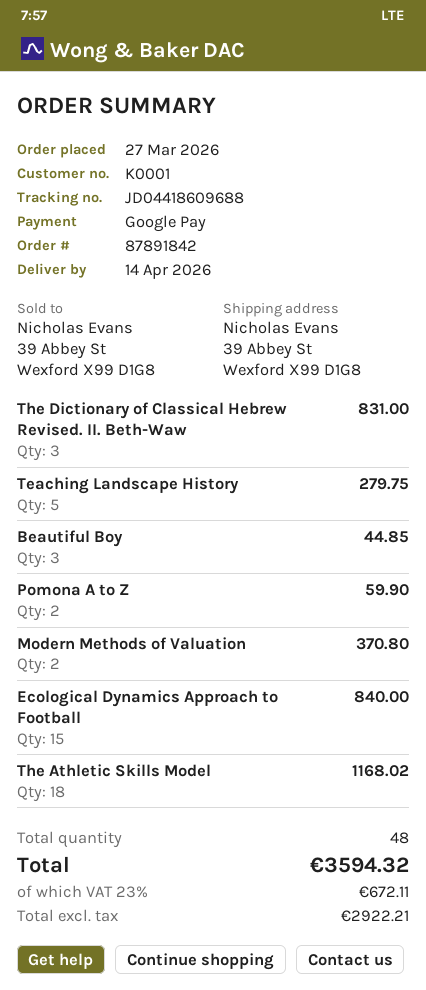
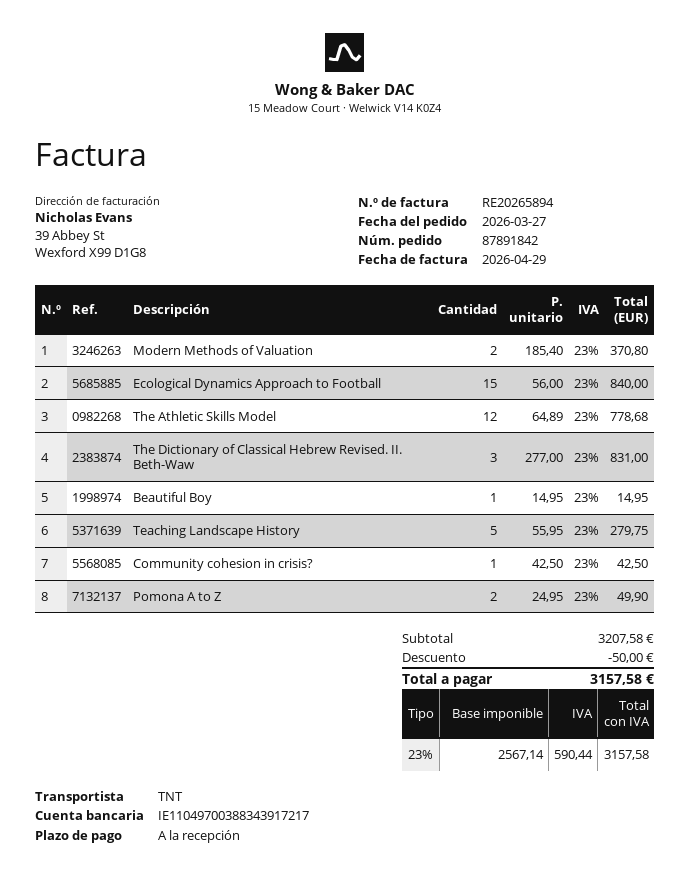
Beautiful Boy: 3 for 44.85 -> 1 for 14.95
Pomona A to Z: 2 for 59.90 -> 2 for 49.90
The Athletic Skills Model: 18 for 1168.02 -> 12 for 778.68
Community cohesion in crisis?: none -> 1 for 42.50
discount: none -> 50.00
net: 2922.21 -> 2567.14
tax: 23% = 672.11 -> 23% = 590.44
total: 3594.32 -> 3157.58

